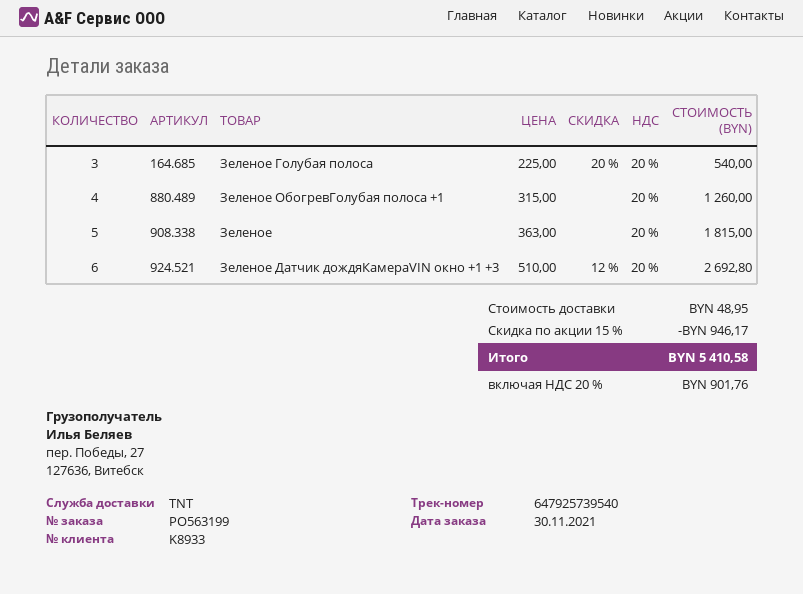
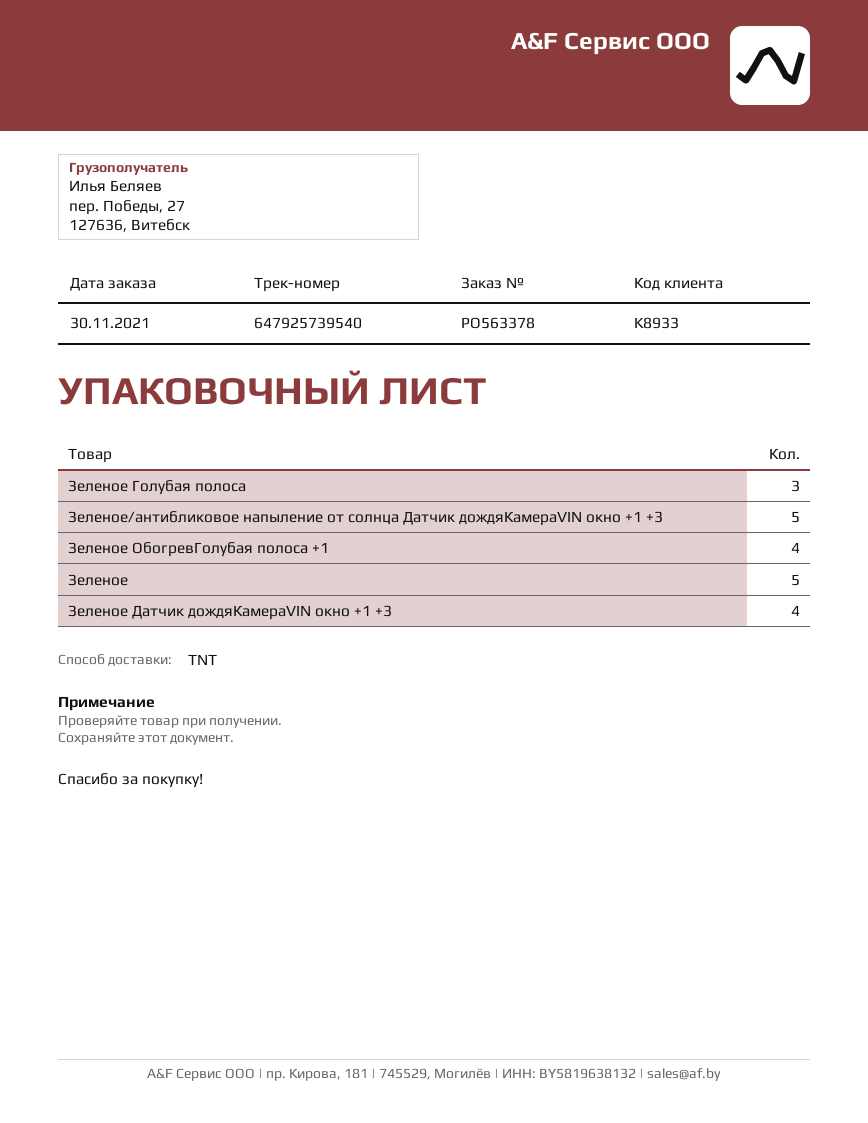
order number: PO563199 -> PO563378
Зеленое Датчик дождяКамераVIN окно +1 +3: 6 -> 4
Зеленое/антибликовое напыление от солнца Датчик дождяКамераVIN окно +1 +3: none -> 5

